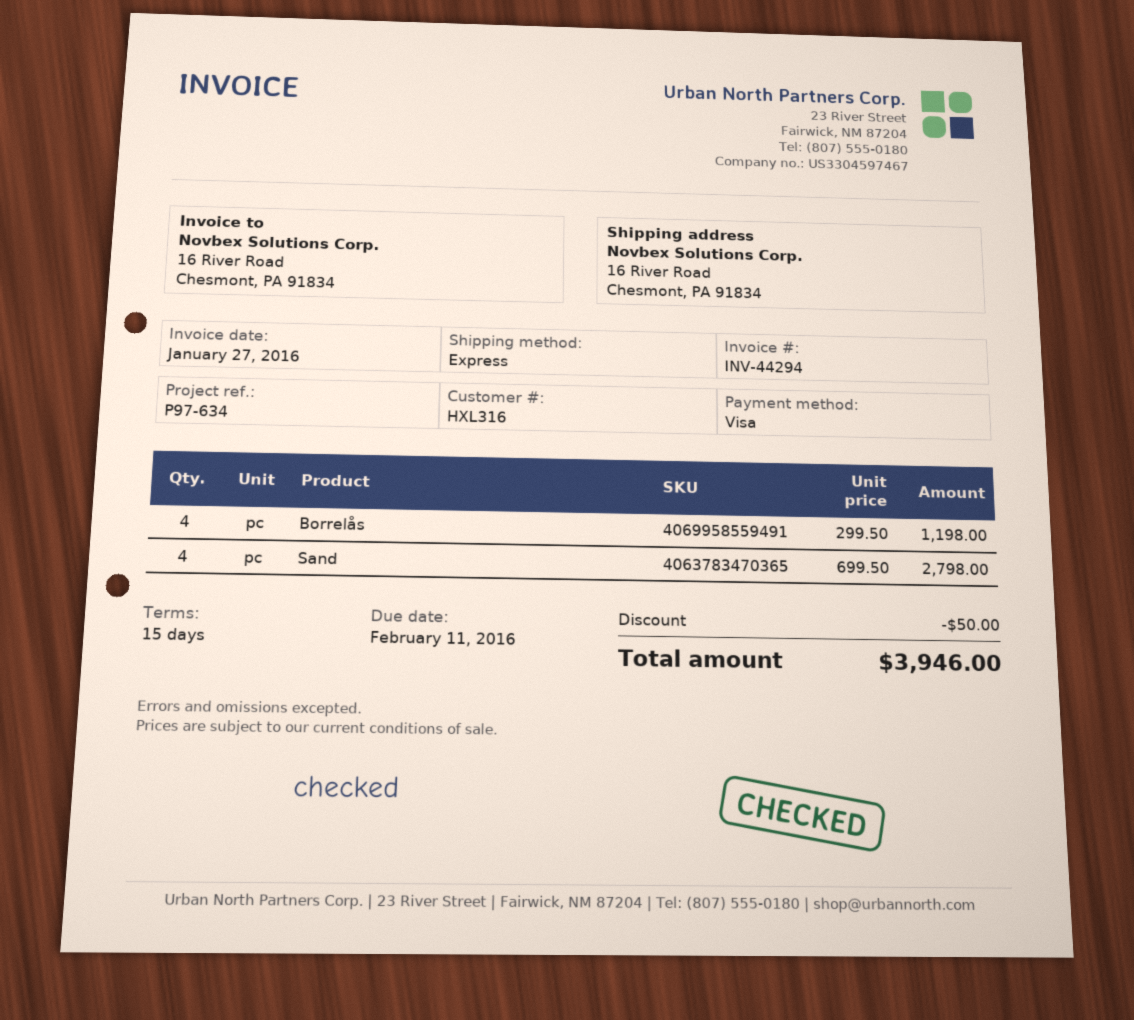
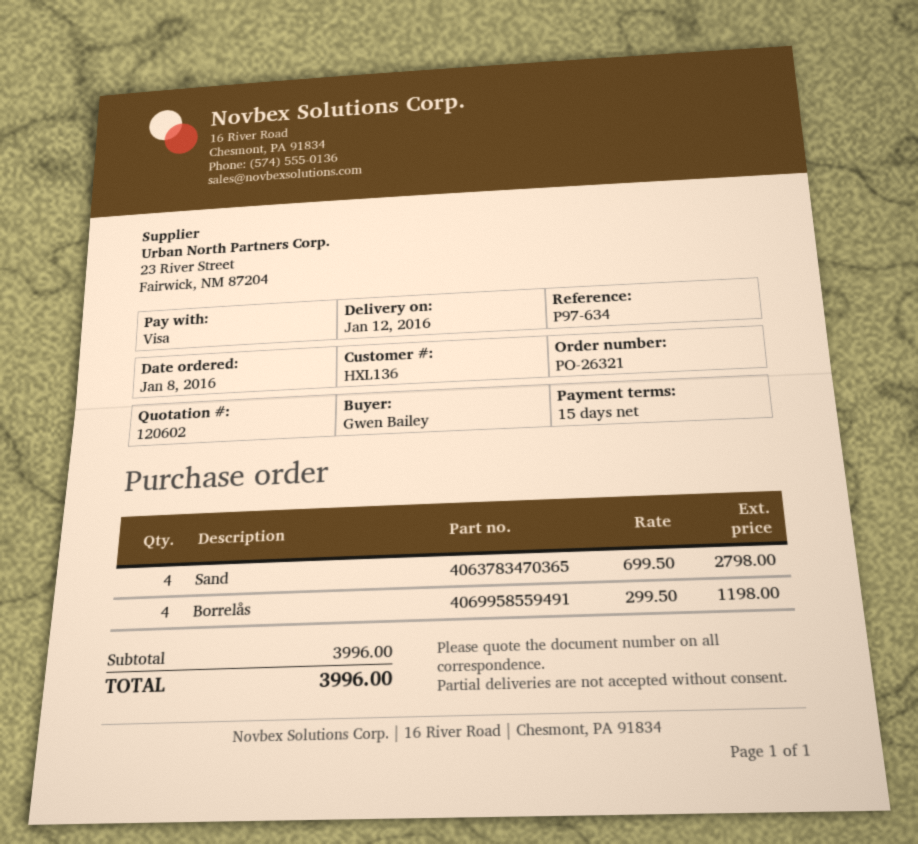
customer number: HXL316 -> HXL136
discount: 50.00 -> none
total: 3946.00 -> 3996.00

